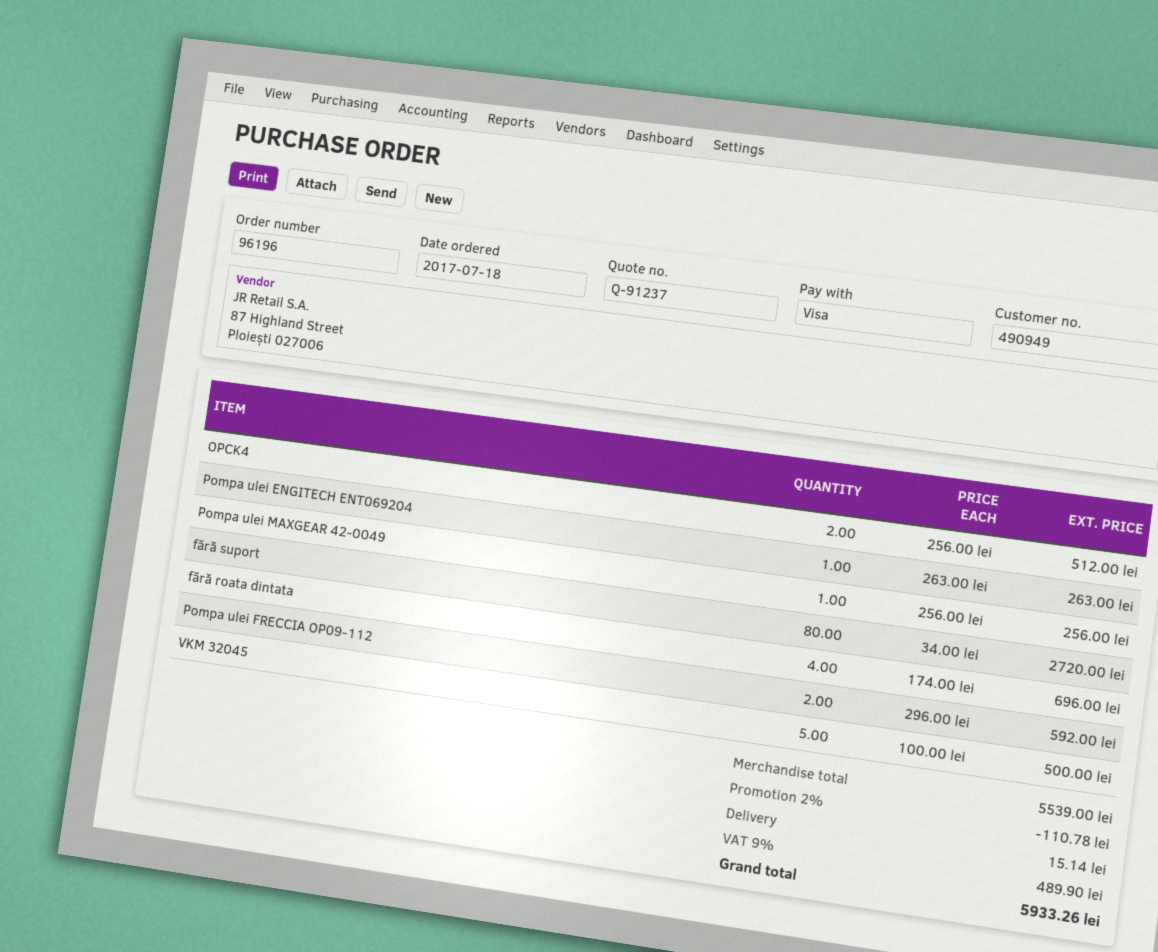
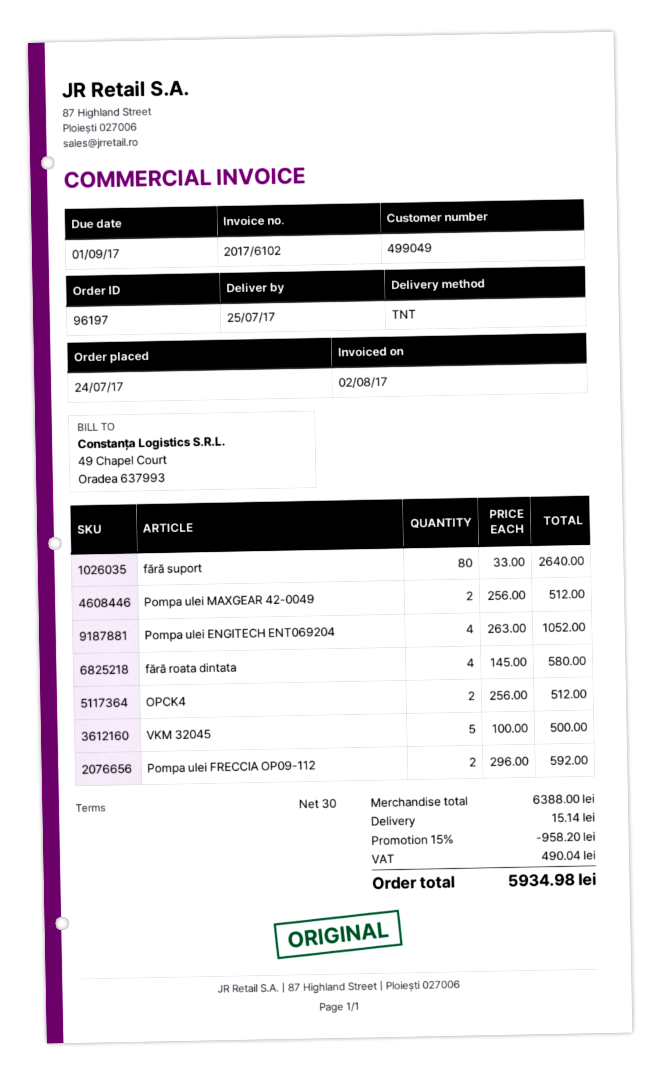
order number: 96196 -> 96197
order date: 2017-07-18 -> 2017-07-24
customer number: 490949 -> 499049
Pompa ulei ENGITECH ENT069204: 1 x 263.00 = 263.00 -> 4 x 263.00 = 1052.00
Pompa ulei MAXGEAR 42-0049: 1 x 256.00 = 256.00 -> 2 x 256.00 = 512.00
fără suport: 80 x 34.00 = 2720.00 -> 80 x 33.00 = 2640.00
fără roata dintata: 4 x 174.00 = 696.00 -> 4 x 145.00 = 580.00
subtotal: 5539.00 -> 6388.00
discount: 2% = 110.78 -> 15% = 958.20
tax: 489.90 -> 490.04
total: 5933.26 -> 5934.98

